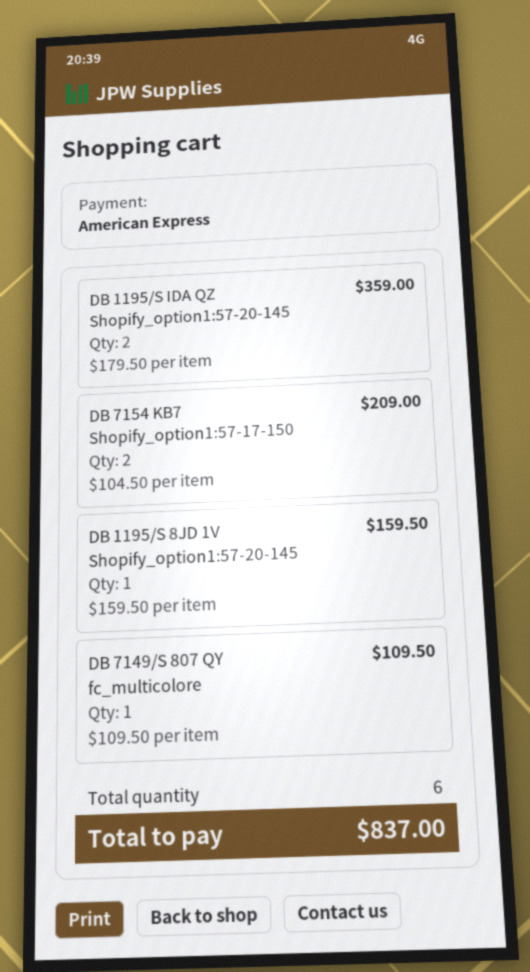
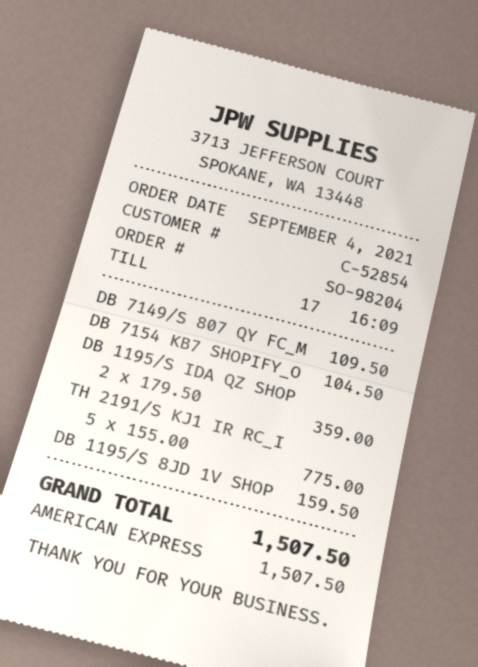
DB 7154 KB7 Shopify_option1:57-17-150: 2 x 104.50 = 209.00 -> 1 x 104.50 = 104.50
TH 2191/S KJ1 IR RC_I: none -> 5 x 155.00 = 775.00
total: 837.00 -> 1507.50

